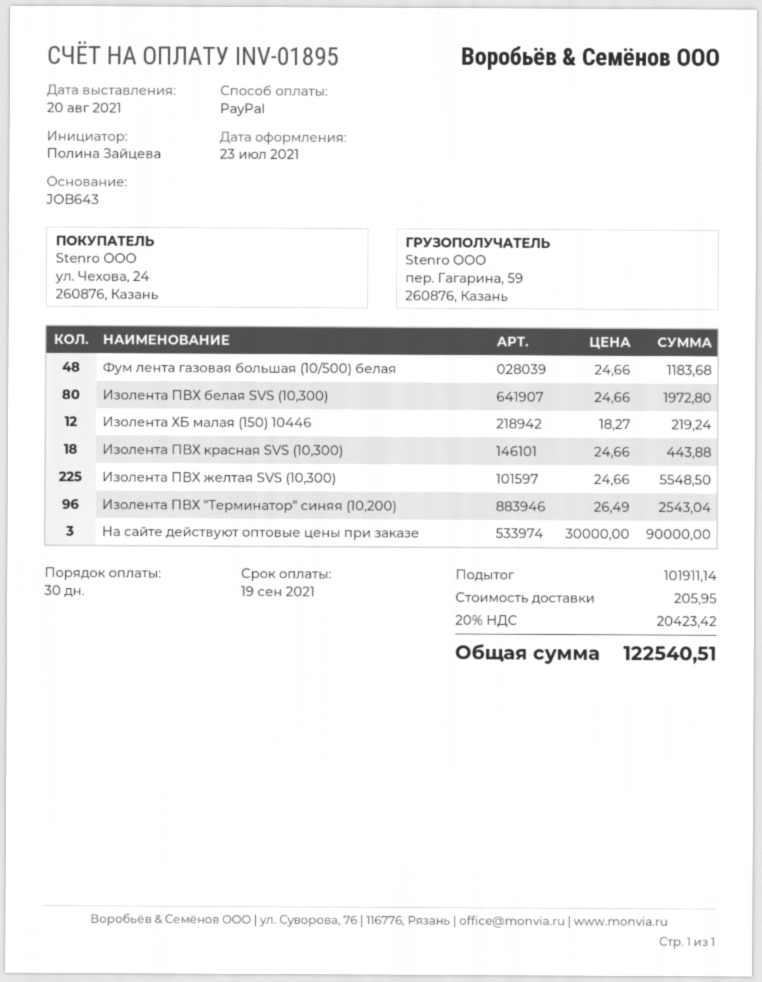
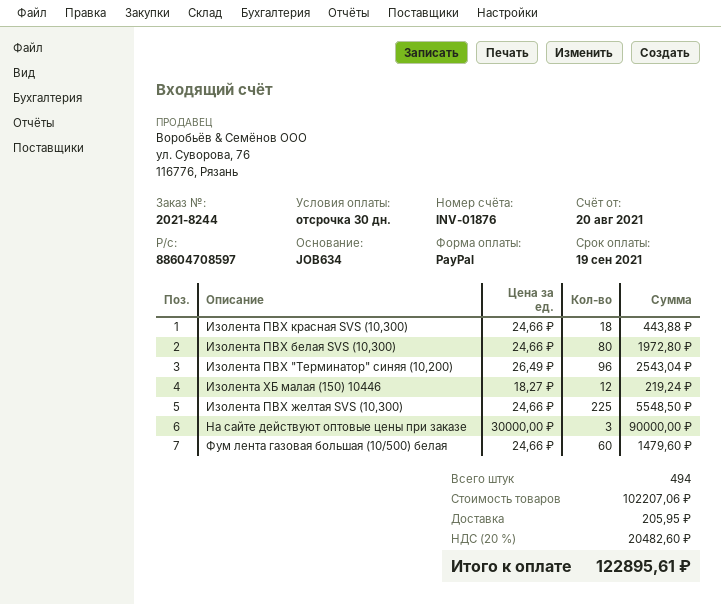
invoice number: INV-01895 -> INV-01876
reference: JOB643 -> JOB634
Фум лента газовая большая (10/500) белая: 48 x 24.66 = 1183.68 -> 60 x 24.66 = 1479.60
subtotal: 101911.14 -> 102207.06
tax: 20% = 20423.42 -> 20% = 20482.60
total: 122540.51 -> 122895.61

